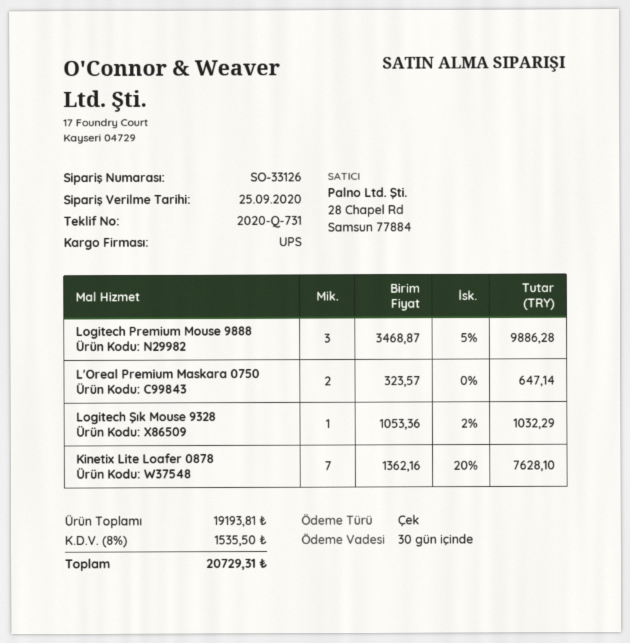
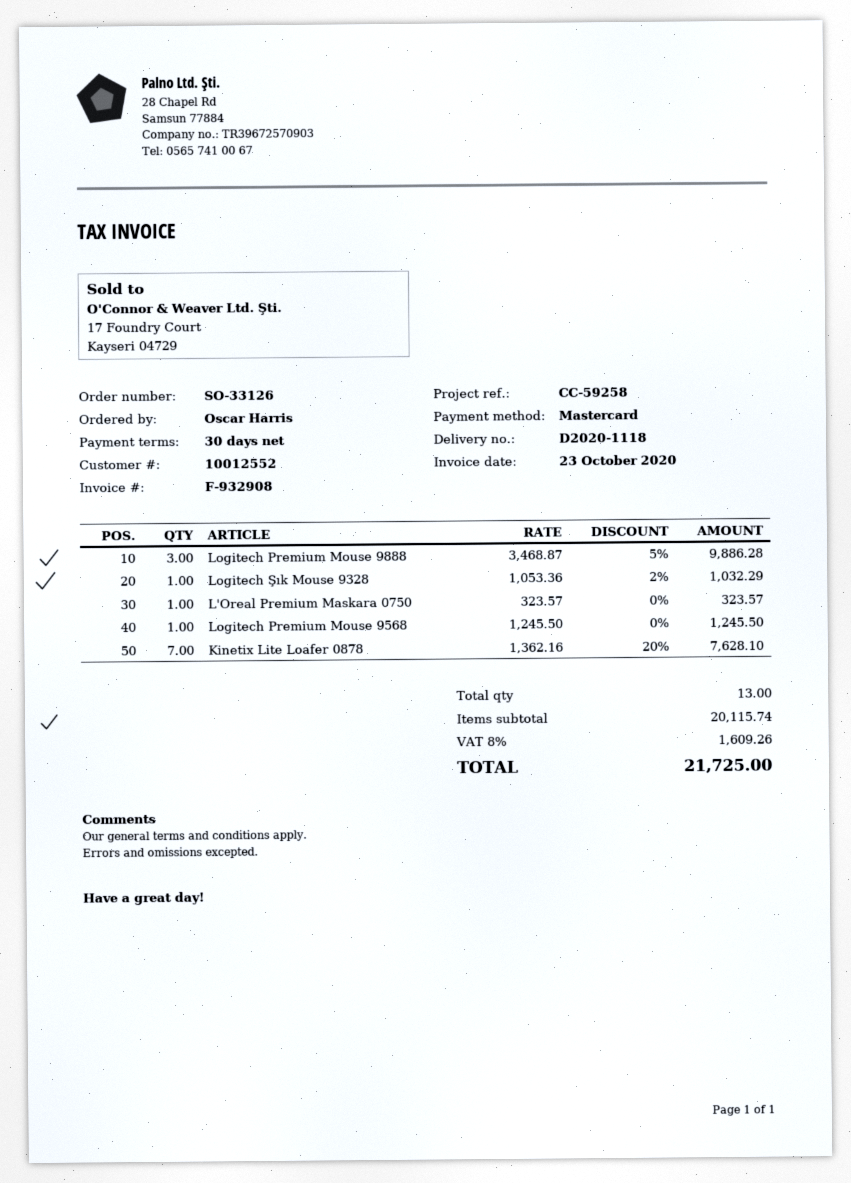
payment method: cheque -> Mastercard
L'Oreal Premium Maskara 0750: 2 x 323.57 = 647.14 -> 1 x 323.57 = 323.57
Logitech Premium Mouse 9568: none -> 1 x 1245.50 = 1245.50
subtotal: 19193.81 -> 20115.74
tax: 8% = 1535.50 -> 8% = 1609.26
total: 20729.31 -> 21725.00

